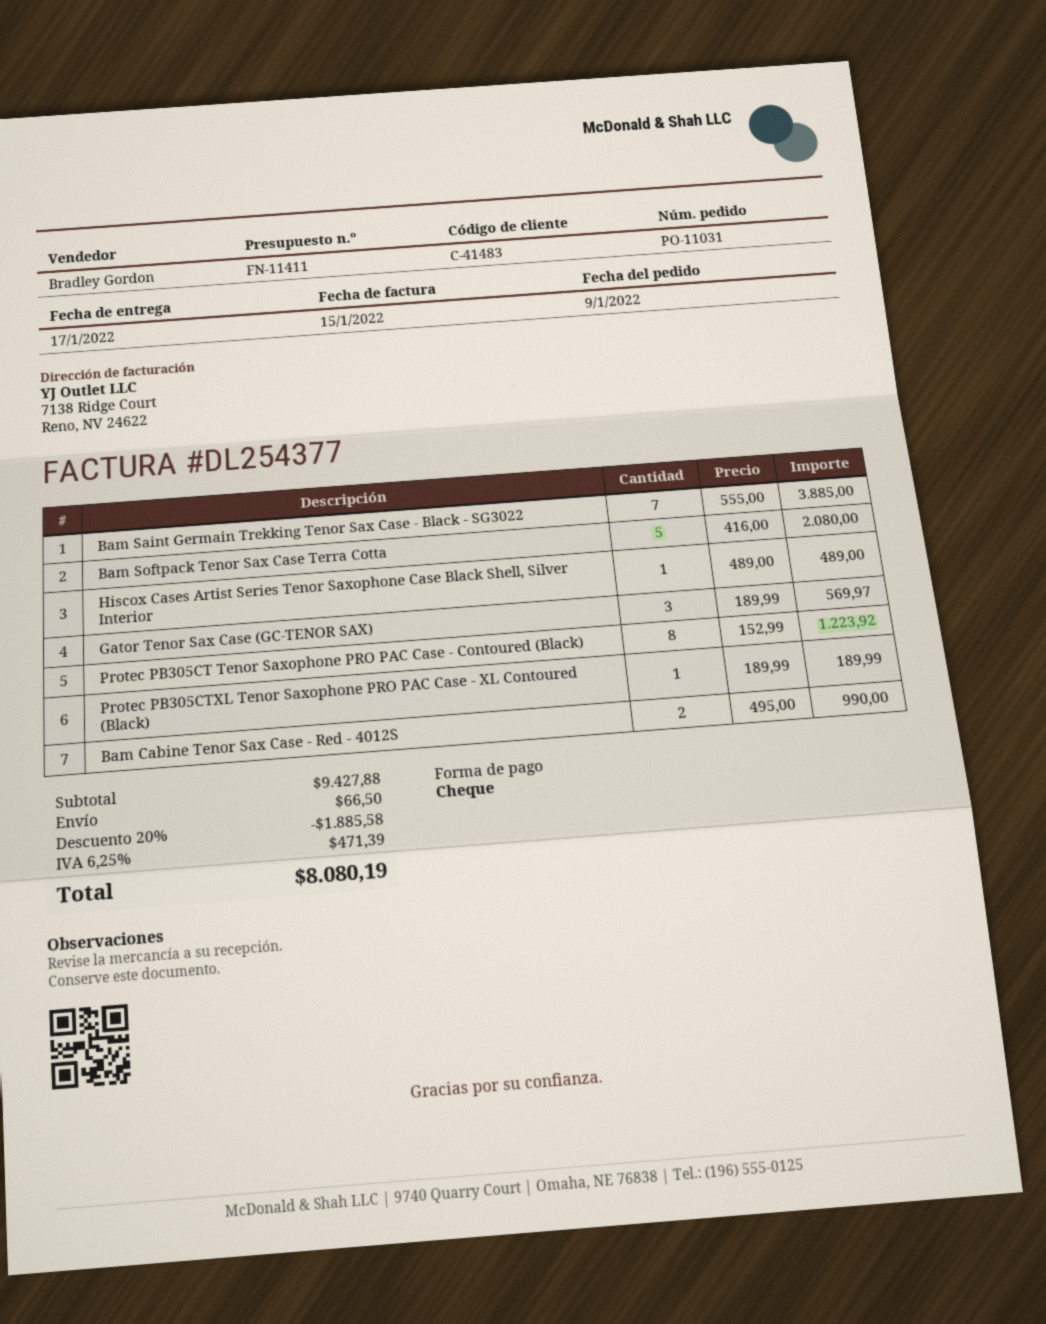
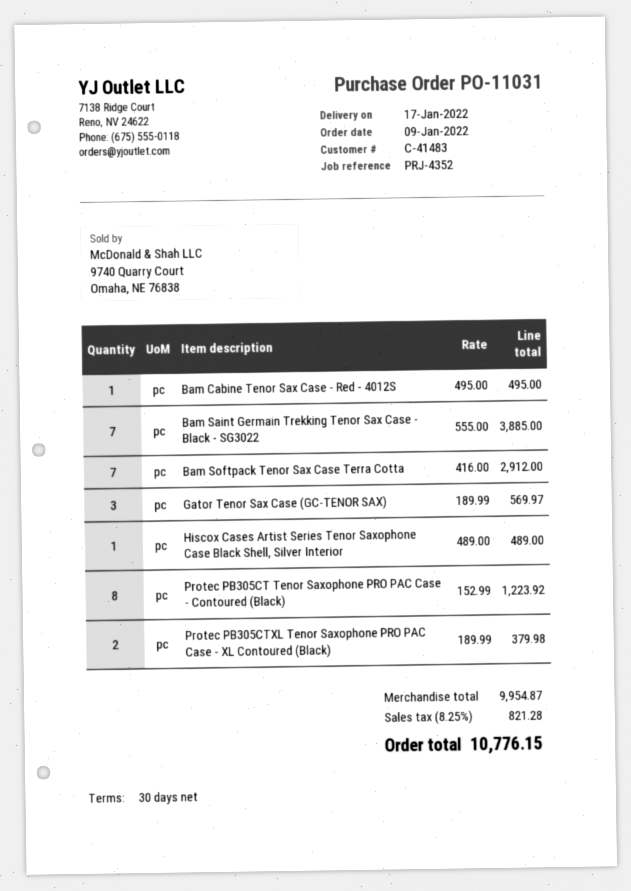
Bam Softpack Tenor Sax Case Terra Cotta: 5 x 416.00 = 2080.00 -> 7 x 416.00 = 2912.00
Protec PB305CTXL Tenor Saxophone PRO PAC Case - XL Contoured (Black): 1 x 189.99 = 189.99 -> 2 x 189.99 = 379.98
Bam Cabine Tenor Sax Case - Red - 4012S: 2 x 495.00 = 990.00 -> 1 x 495.00 = 495.00
subtotal: 9427.88 -> 9954.87
discount: 20% = 1885.58 -> none
shipping: 66.50 -> none
tax: 6.25% = 471.39 -> 8.25% = 821.28
total: 8080.19 -> 10776.15

